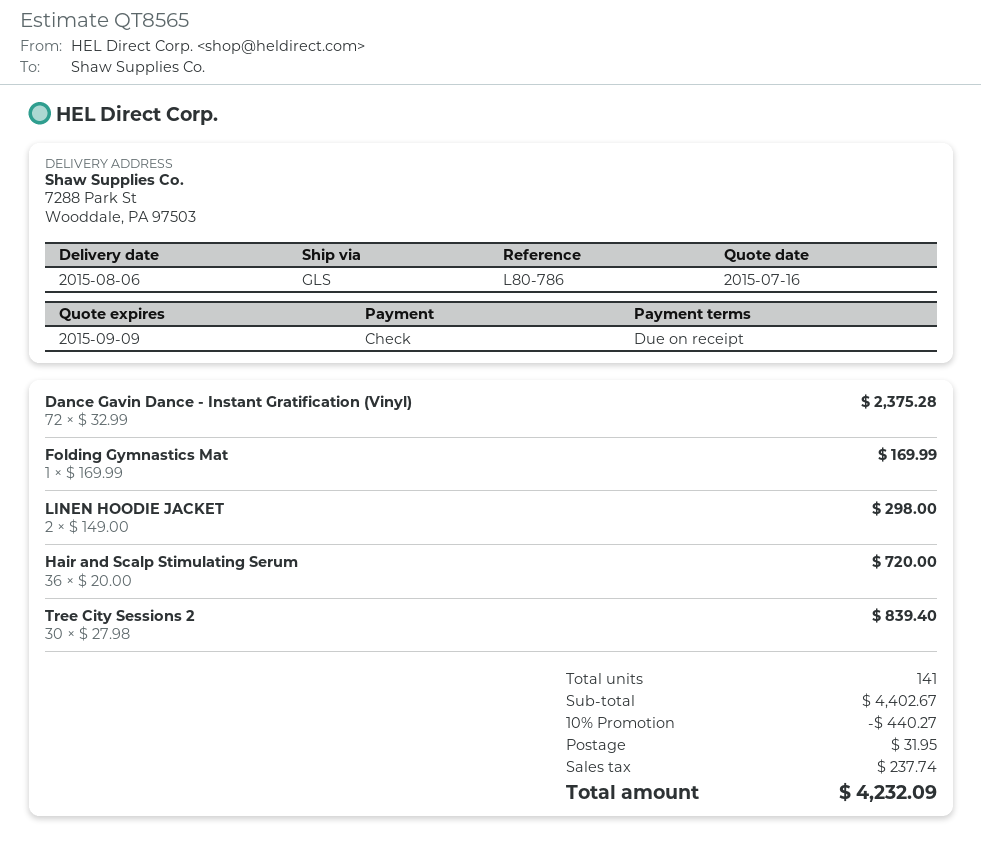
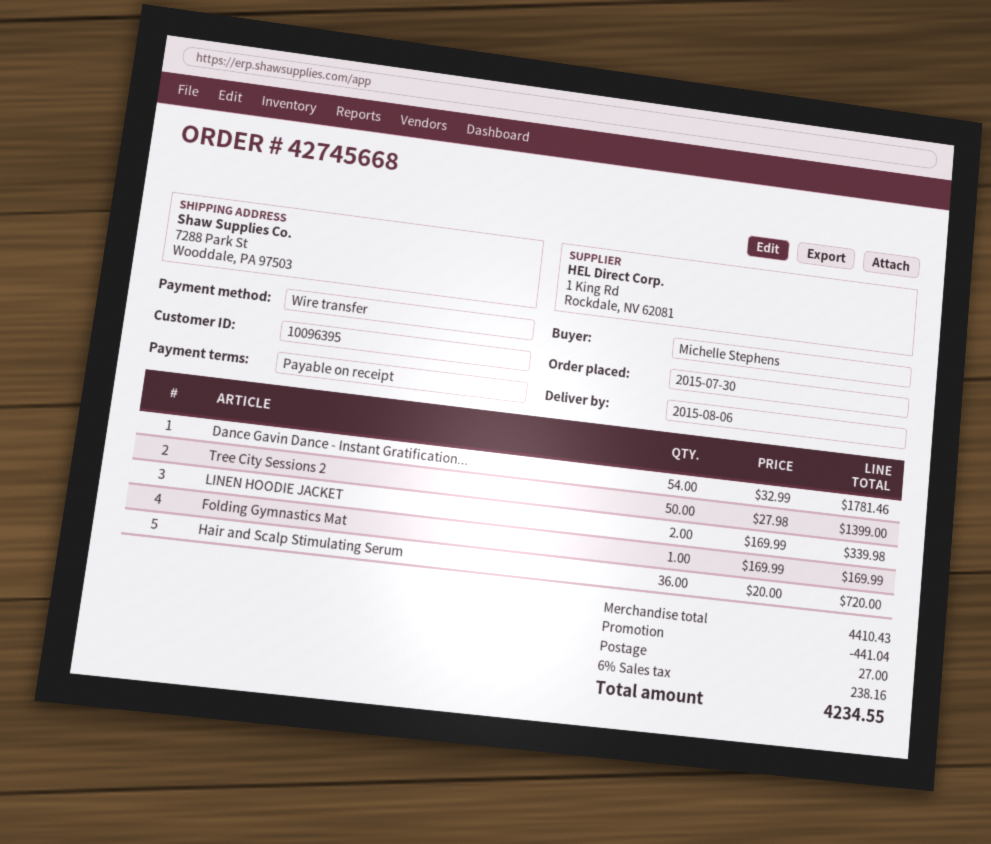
payment method: cheque -> bank transfer
Dance Gavin Dance - Instant Gratification (Vinyl): 72 x 32.99 = 2375.28 -> 54 x 32.99 = 1781.46
LINEN HOODIE JACKET: 2 x 149.00 = 298.00 -> 2 x 169.99 = 339.98
Tree City Sessions 2: 30 x 27.98 = 839.40 -> 50 x 27.98 = 1399.00
subtotal: 4402.67 -> 4410.43
discount: 440.27 -> 441.04
shipping: 31.95 -> 27.00
tax: 237.74 -> 238.16
total: 4232.09 -> 4234.55

